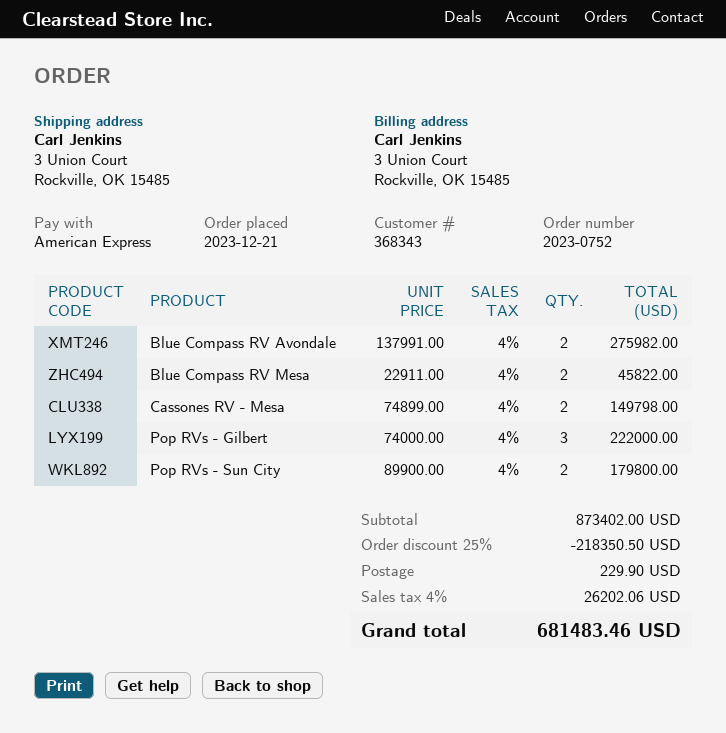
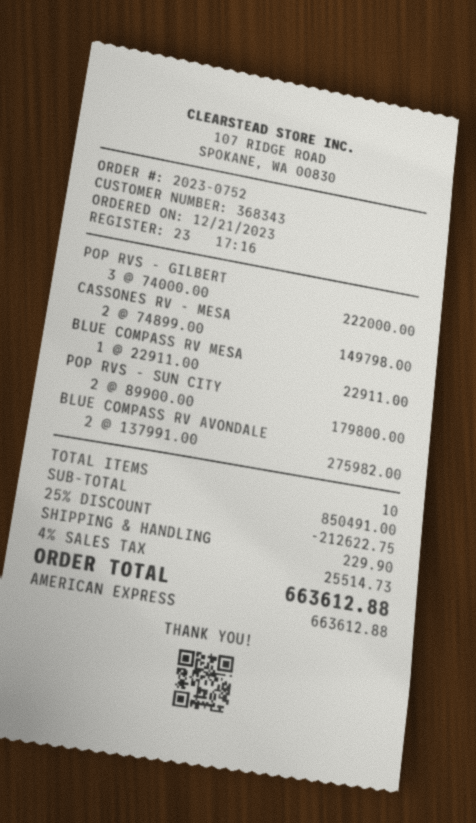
Blue Compass RV Mesa: 2 x 22911.00 = 45822.00 -> 1 x 22911.00 = 22911.00
subtotal: 873402.00 -> 850491.00
discount: 25% = 218350.50 -> 25% = 212622.75
tax: 4% = 26202.06 -> 4% = 25514.73
total: 681483.46 -> 663612.88

